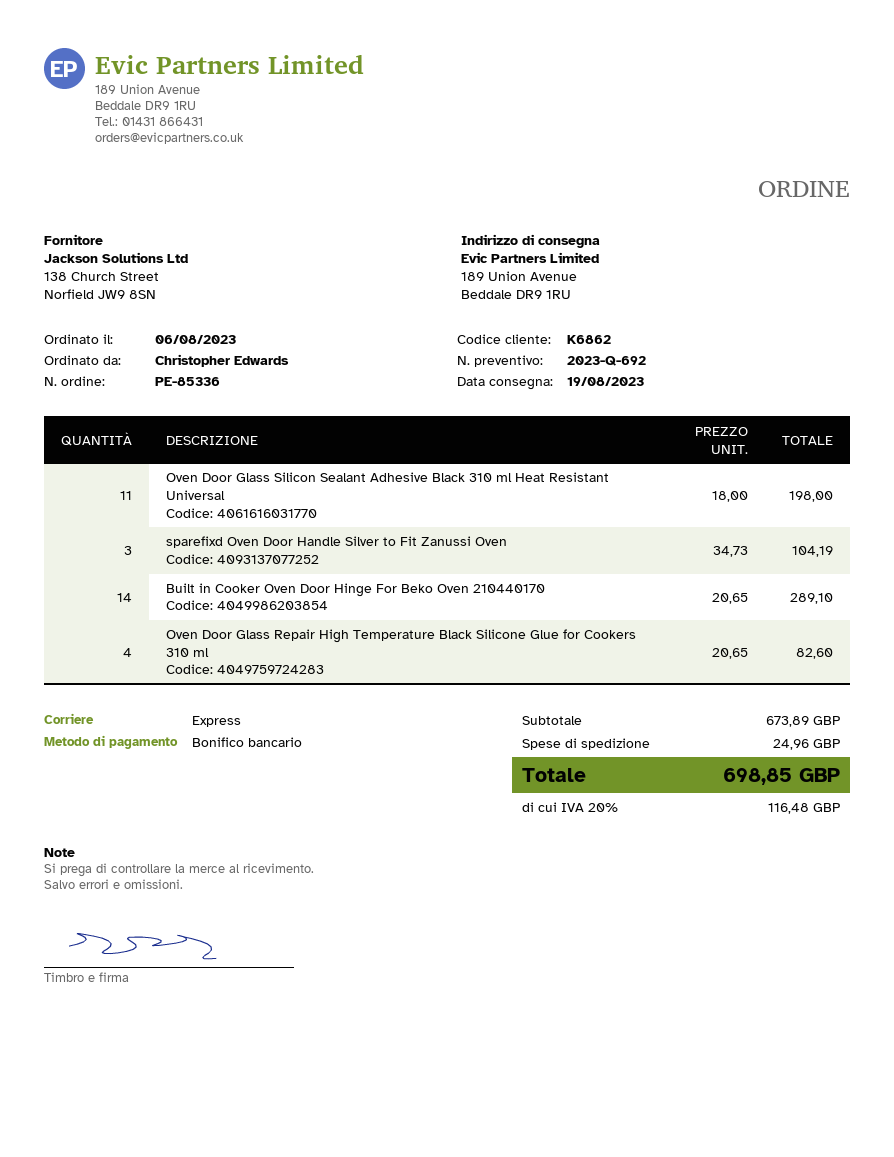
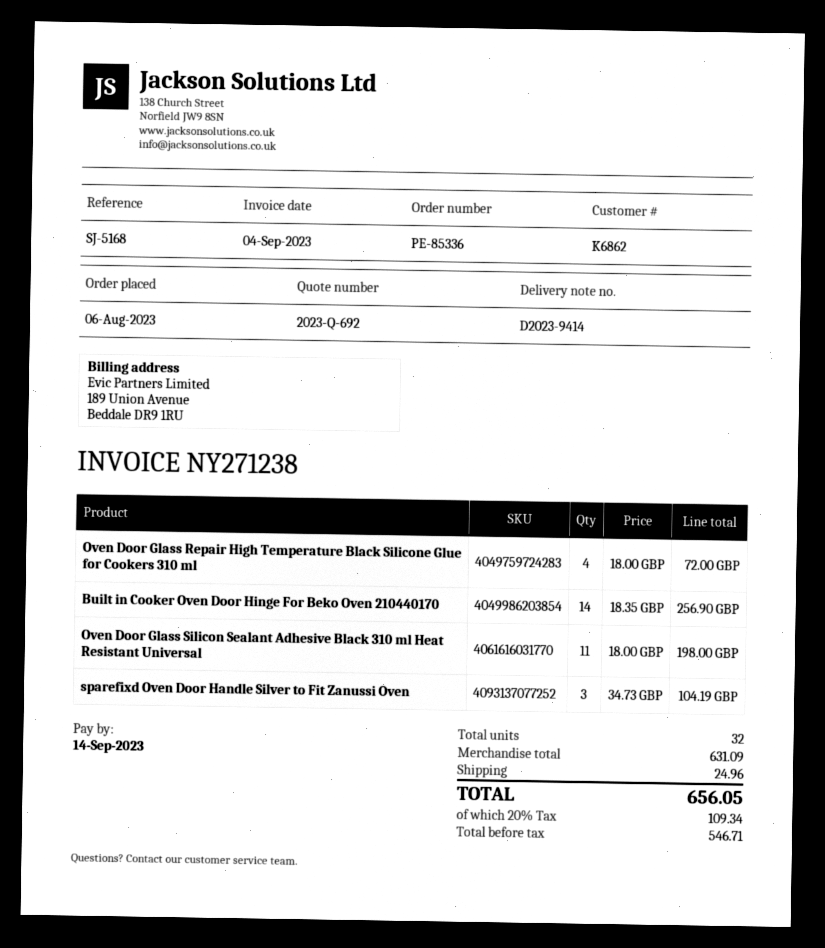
Built in Cooker Oven Door Hinge For Beko Oven 210440170: 14 x 20.65 = 289.10 -> 14 x 18.35 = 256.90
Oven Door Glass Repair High Temperature Black Silicone Glue for Cookers 310 ml: 4 x 20.65 = 82.60 -> 4 x 18.00 = 72.00
subtotal: 673.89 -> 631.09
tax: 20% = 116.48 -> 20% = 109.34
total: 698.85 -> 656.05

